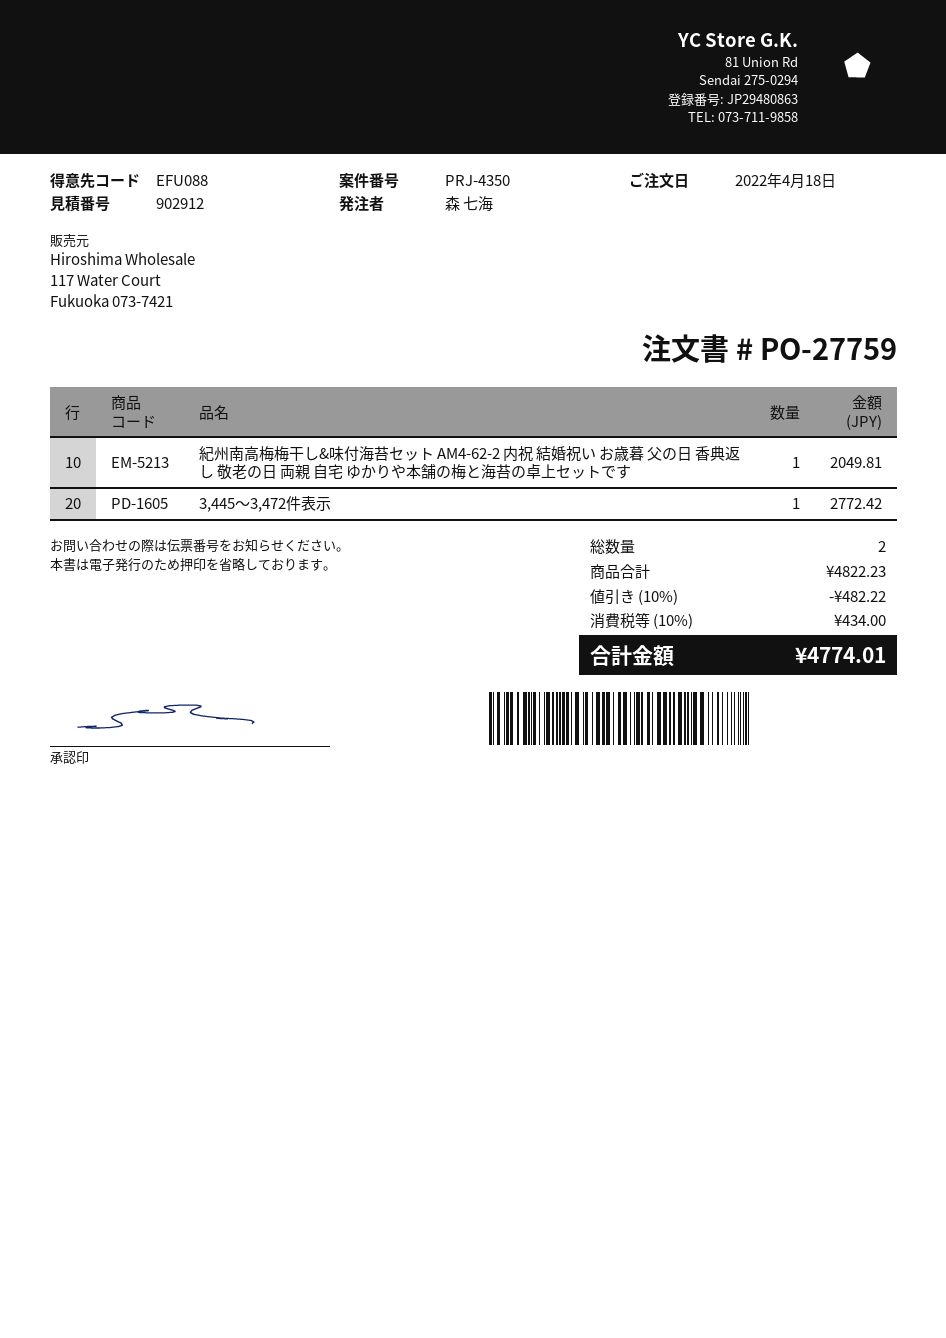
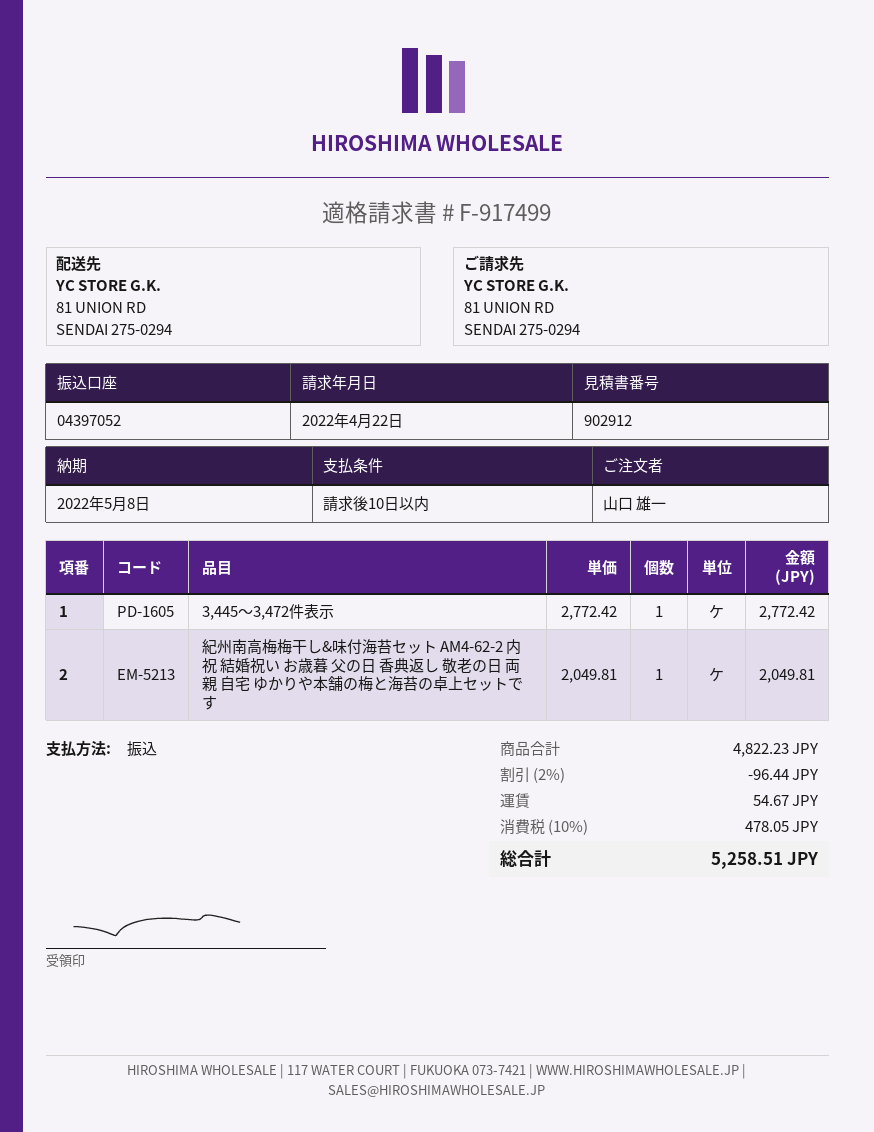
ordered by: 森 七海 -> 山口 雄一
discount: 10% = 482.22 -> 2% = 96.44
shipping: none -> 54.67
tax: 10% = 434.00 -> 10% = 478.05
total: 4774.01 -> 5258.51

